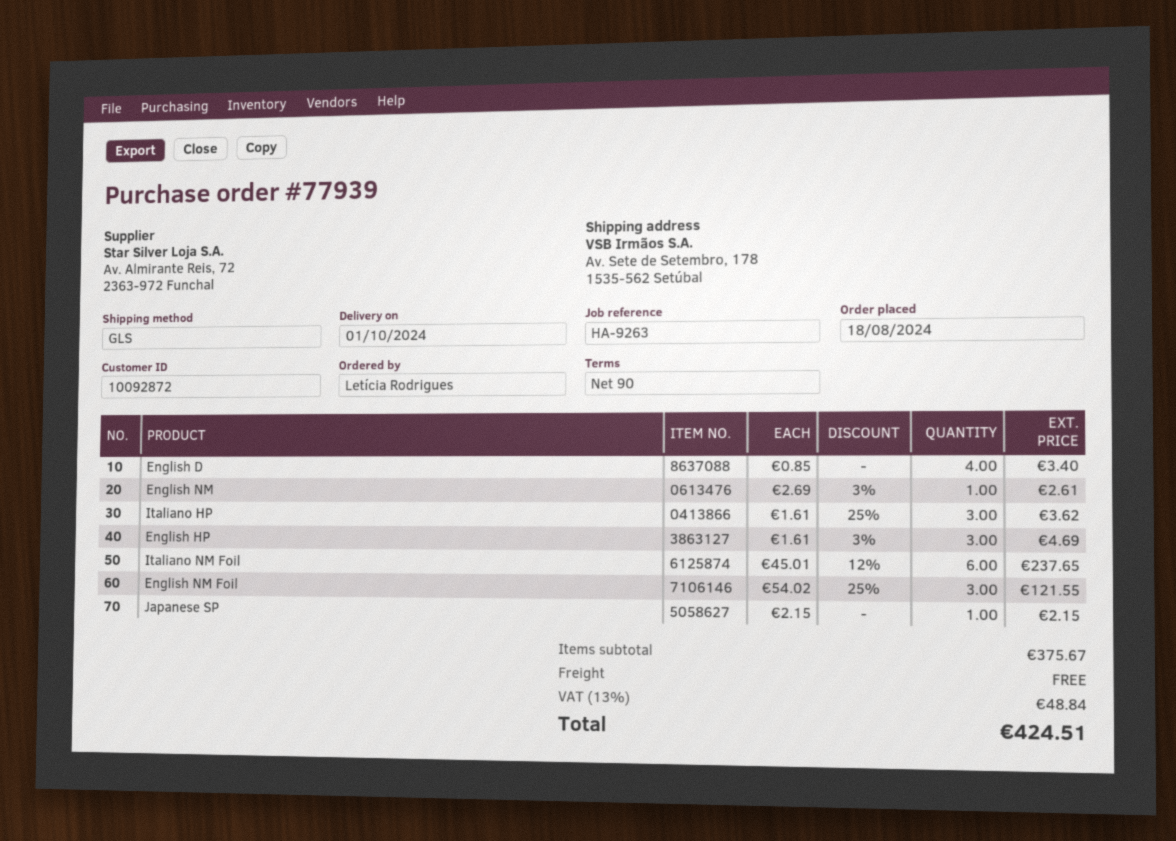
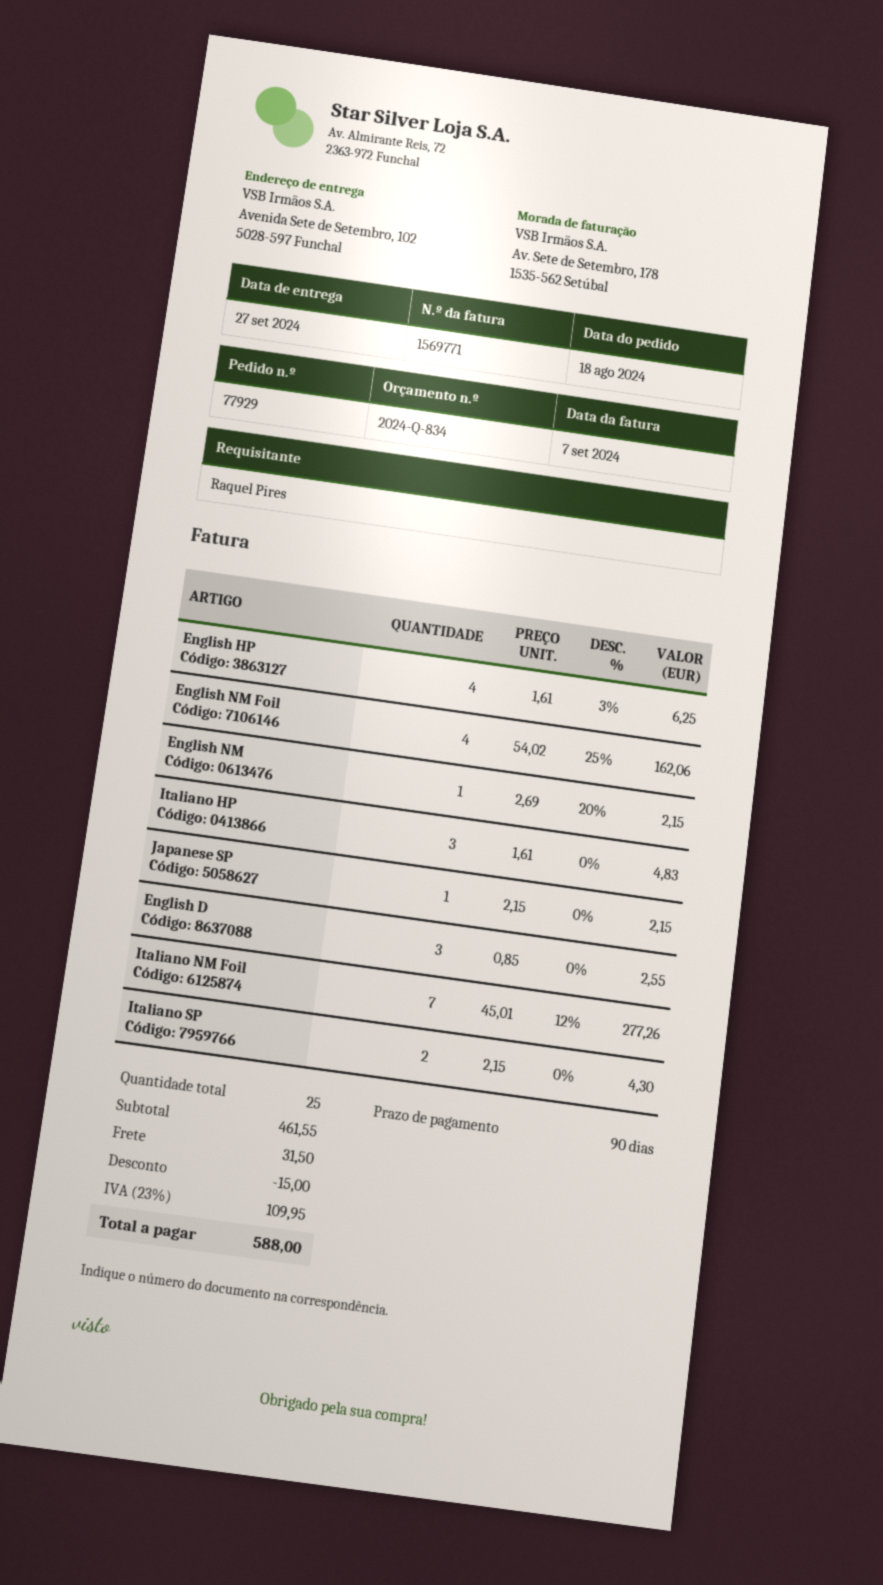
order number: 77939 -> 77929
delivery date: 2024-10-01 -> 2024-09-27
ordered by: Letícia Rodrigues -> Raquel Pires
ship to: Av. Sete de Setembro, 178, 1535-562 Setúbal -> Avenida Sete de Setembro, 102, 5028-597 Funchal
English D: 4 x 0.85 = 3.40 -> 3 x 0.85 = 2.55
English NM: 1 x 2.69 - 3% = 2.61 -> 1 x 2.69 - 20% = 2.15
Italiano HP: 3 x 1.61 - 25% = 3.62 -> 3 x 1.61 = 4.83
English HP: 3 x 1.61 - 3% = 4.69 -> 4 x 1.61 - 3% = 6.25
Italiano NM Foil: 6 x 45.01 - 12% = 237.65 -> 7 x 45.01 - 12% = 277.26
English NM Foil: 3 x 54.02 - 25% = 121.55 -> 4 x 54.02 - 25% = 162.06
Italiano SP: none -> 2 x 2.15 = 4.30
subtotal: 375.67 -> 461.55
discount: none -> 15.00
shipping: 0.00 -> 31.50
tax: 13% = 48.84 -> 23% = 109.95
total: 424.51 -> 588.00

